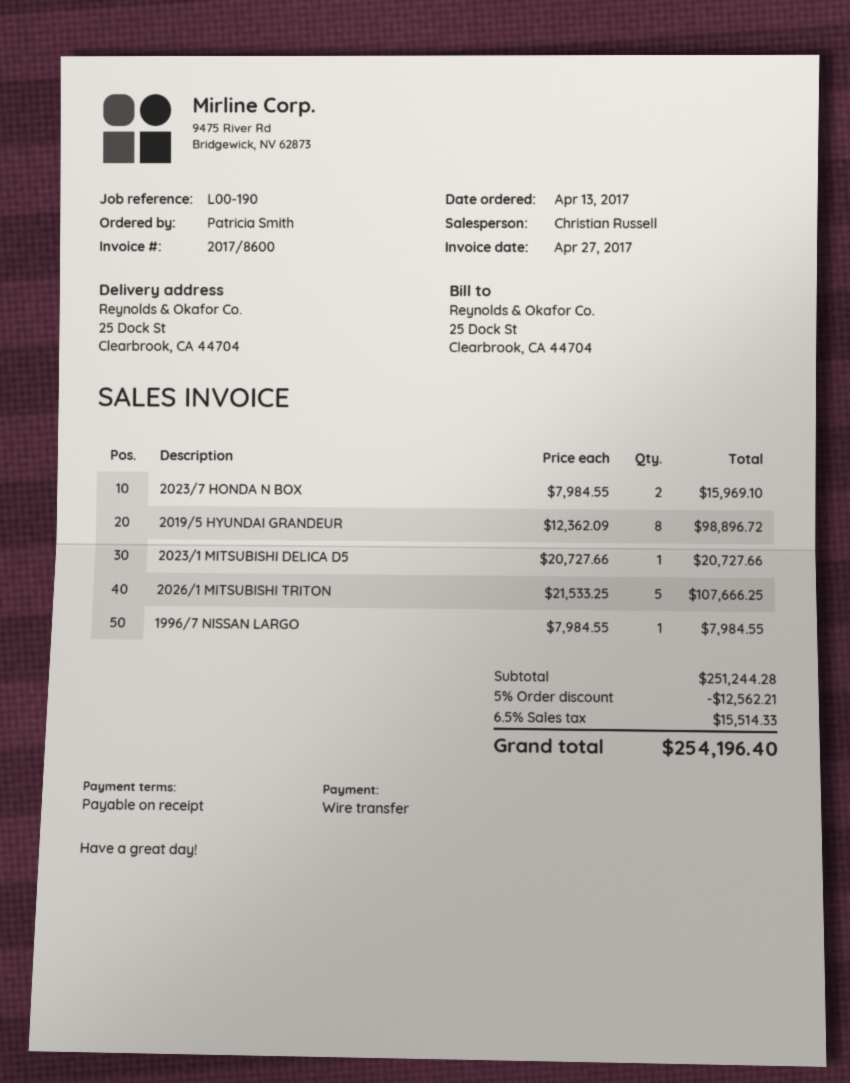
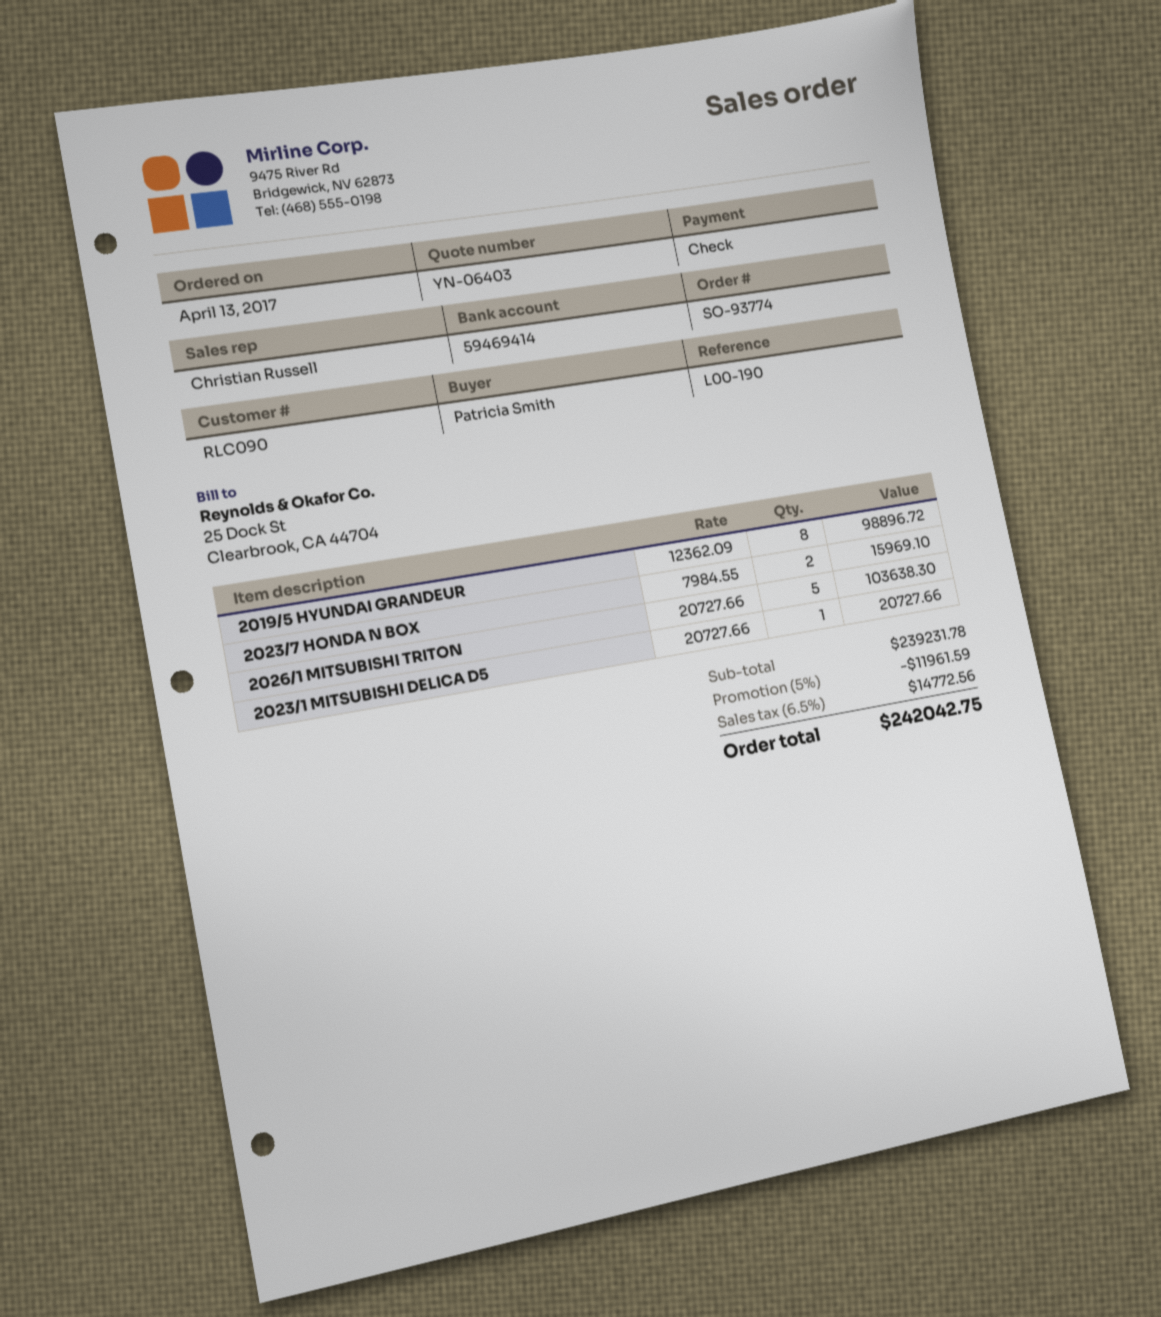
payment method: bank transfer -> cheque
2026/1 MITSUBISHI TRITON: 5 x 21533.25 = 107666.25 -> 5 x 20727.66 = 103638.30
1996/7 NISSAN LARGO: 1 x 7984.55 = 7984.55 -> none
subtotal: 251244.28 -> 239231.78
discount: 5% = 12562.21 -> 5% = 11961.59
tax: 6.5% = 15514.33 -> 6.5% = 14772.56
total: 254196.40 -> 242042.75

